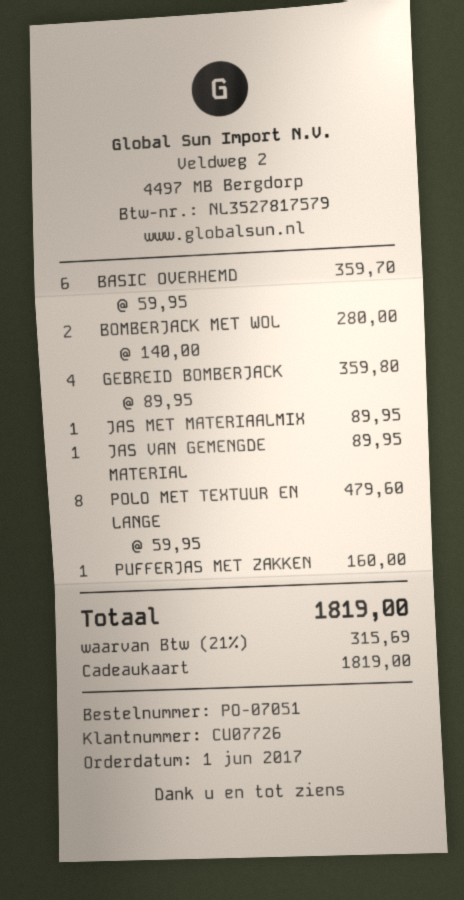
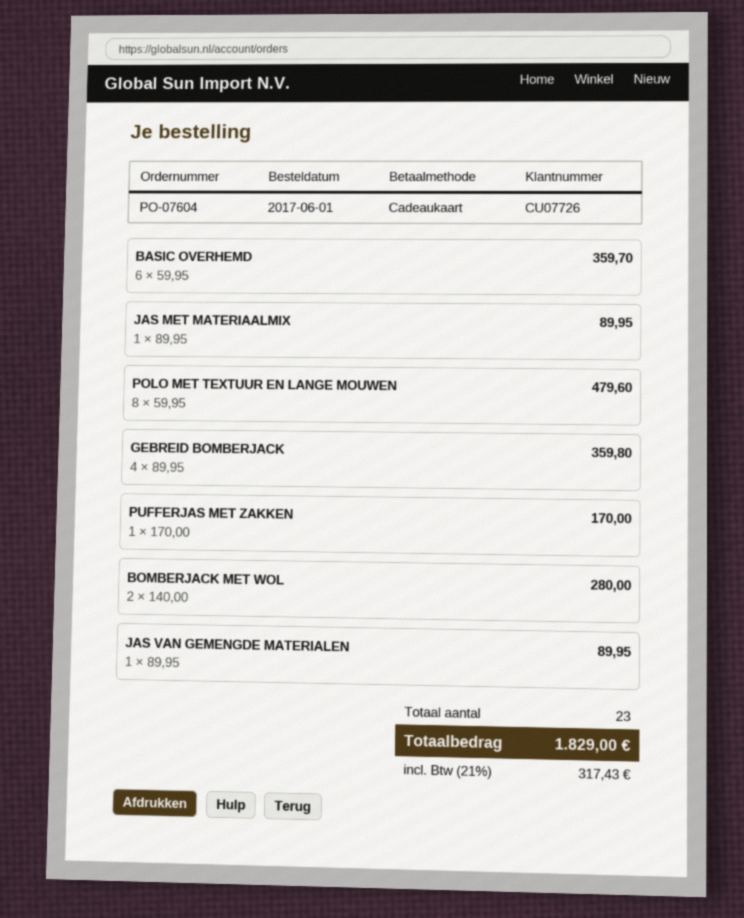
order number: PO-07051 -> PO-07604
PUFFERJAS MET ZAKKEN: 1 x 160.00 = 160.00 -> 1 x 170.00 = 170.00
tax: 21% = 315.69 -> 21% = 317.43
total: 1819.00 -> 1829.00

